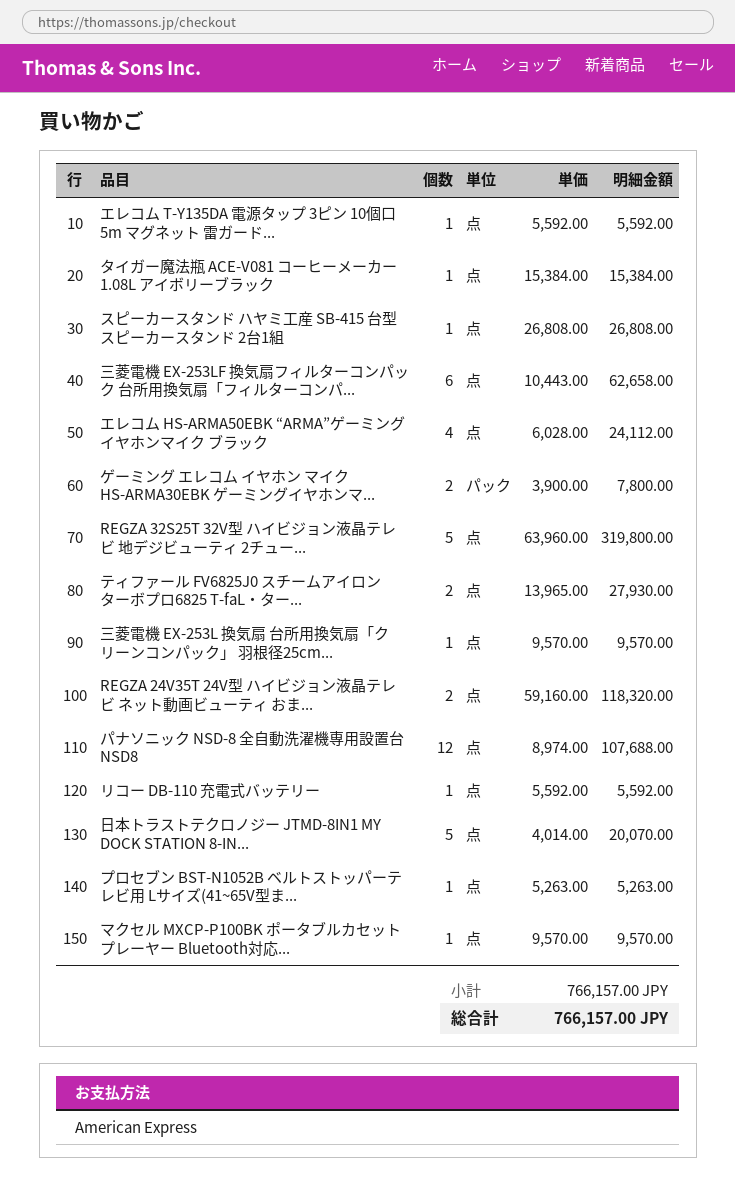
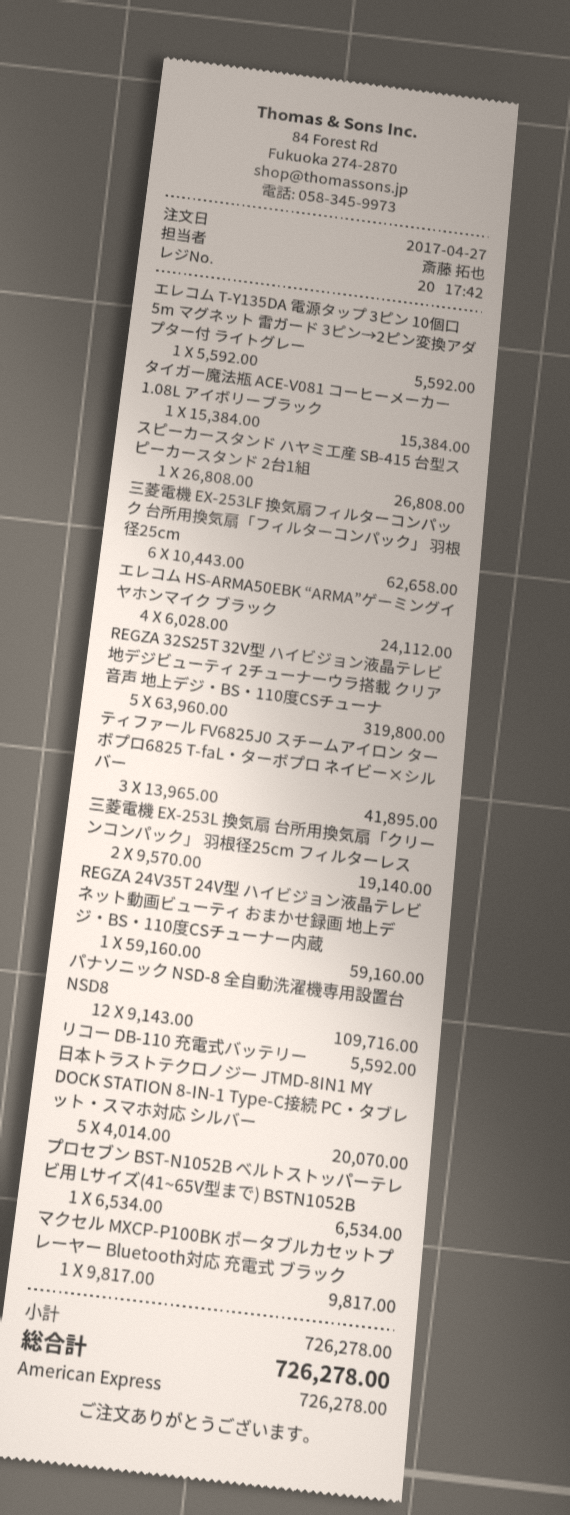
ゲーミング エレコム イヤホン マイク HS-ARMA30EBK ゲーミングイヤホンマ...: 2 x 3900.00 = 7800.00 -> none
ティファール FV6825J0 スチームアイロン ターボプロ6825 T-faL・ター...: 2 x 13965.00 = 27930.00 -> 3 x 13965.00 = 41895.00
三菱電機 EX-253L 換気扇 台所用換気扇「クリーンコンパック」 羽根径25cm...: 1 x 9570.00 = 9570.00 -> 2 x 9570.00 = 19140.00
REGZA 24V35T 24V型 ハイビジョン液晶テレビ ネット動画ビューティ おま...: 2 x 59160.00 = 118320.00 -> 1 x 59160.00 = 59160.00
パナソニック NSD-8 全自動洗濯機専用設置台 NSD8: 12 x 8974.00 = 107688.00 -> 12 x 9143.00 = 109716.00
プロセブン BST-N1052B ベルトストッパーテレビ用 Lサイズ(41~65V型ま...: 1 x 5263.00 = 5263.00 -> 1 x 6534.00 = 6534.00
マクセル MXCP-P100BK ポータブルカセットプレーヤー Bluetooth対応...: 1 x 9570.00 = 9570.00 -> 1 x 9817.00 = 9817.00
subtotal: 766157.00 -> 726278.00
total: 766157.00 -> 726278.00

